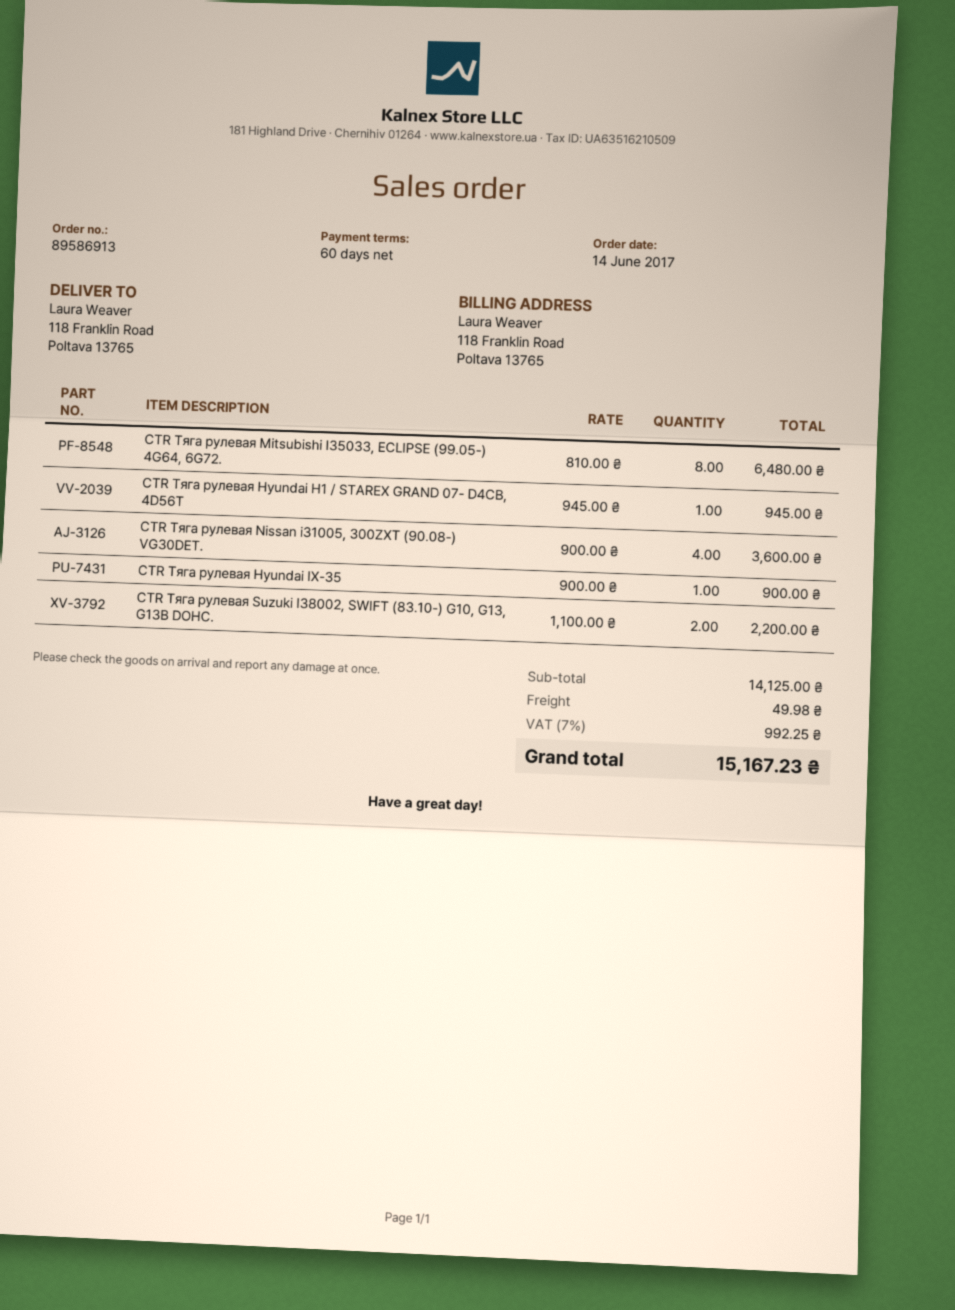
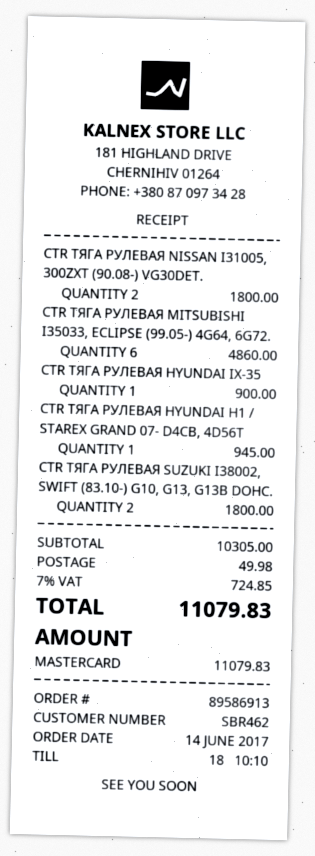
CTR Тяга рулевая Mitsubishi I35033, ECLIPSE (99.05-) 4G64, 6G72.: 8 for 6480.00 -> 6 for 4860.00
CTR Тяга рулевая Nissan i31005, 300ZXT (90.08-) VG30DET.: 4 for 3600.00 -> 2 for 1800.00
CTR Тяга рулевая Suzuki I38002, SWIFT (83.10-) G10, G13, G13B DOHC.: 2 for 2200.00 -> 2 for 1800.00
subtotal: 14125.00 -> 10305.00
tax: 7% = 992.25 -> 7% = 724.85
total: 15167.23 -> 11079.83

